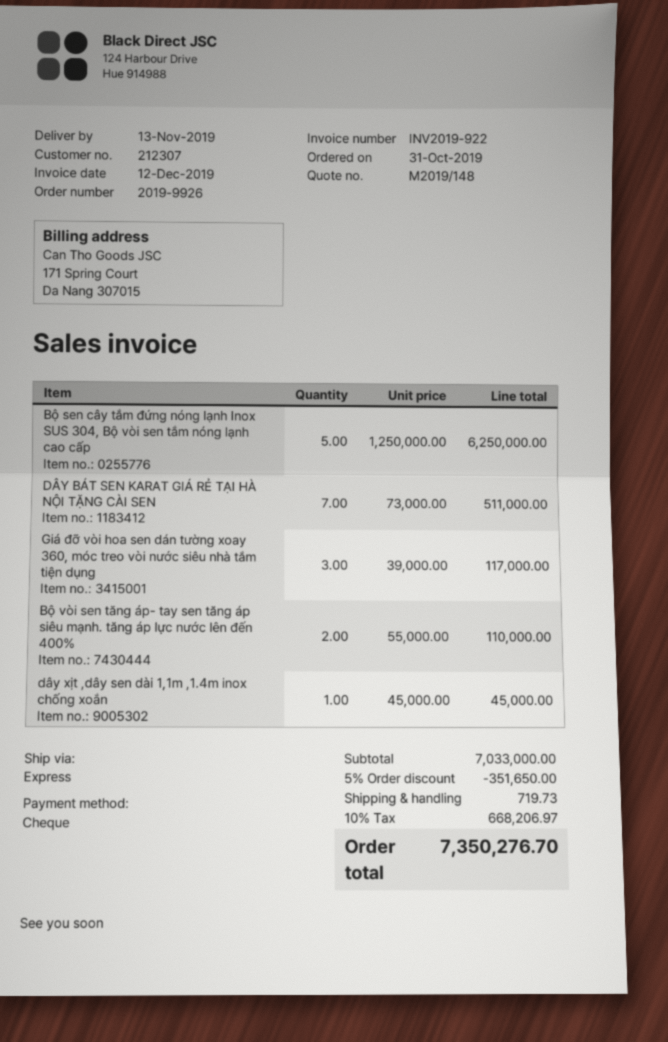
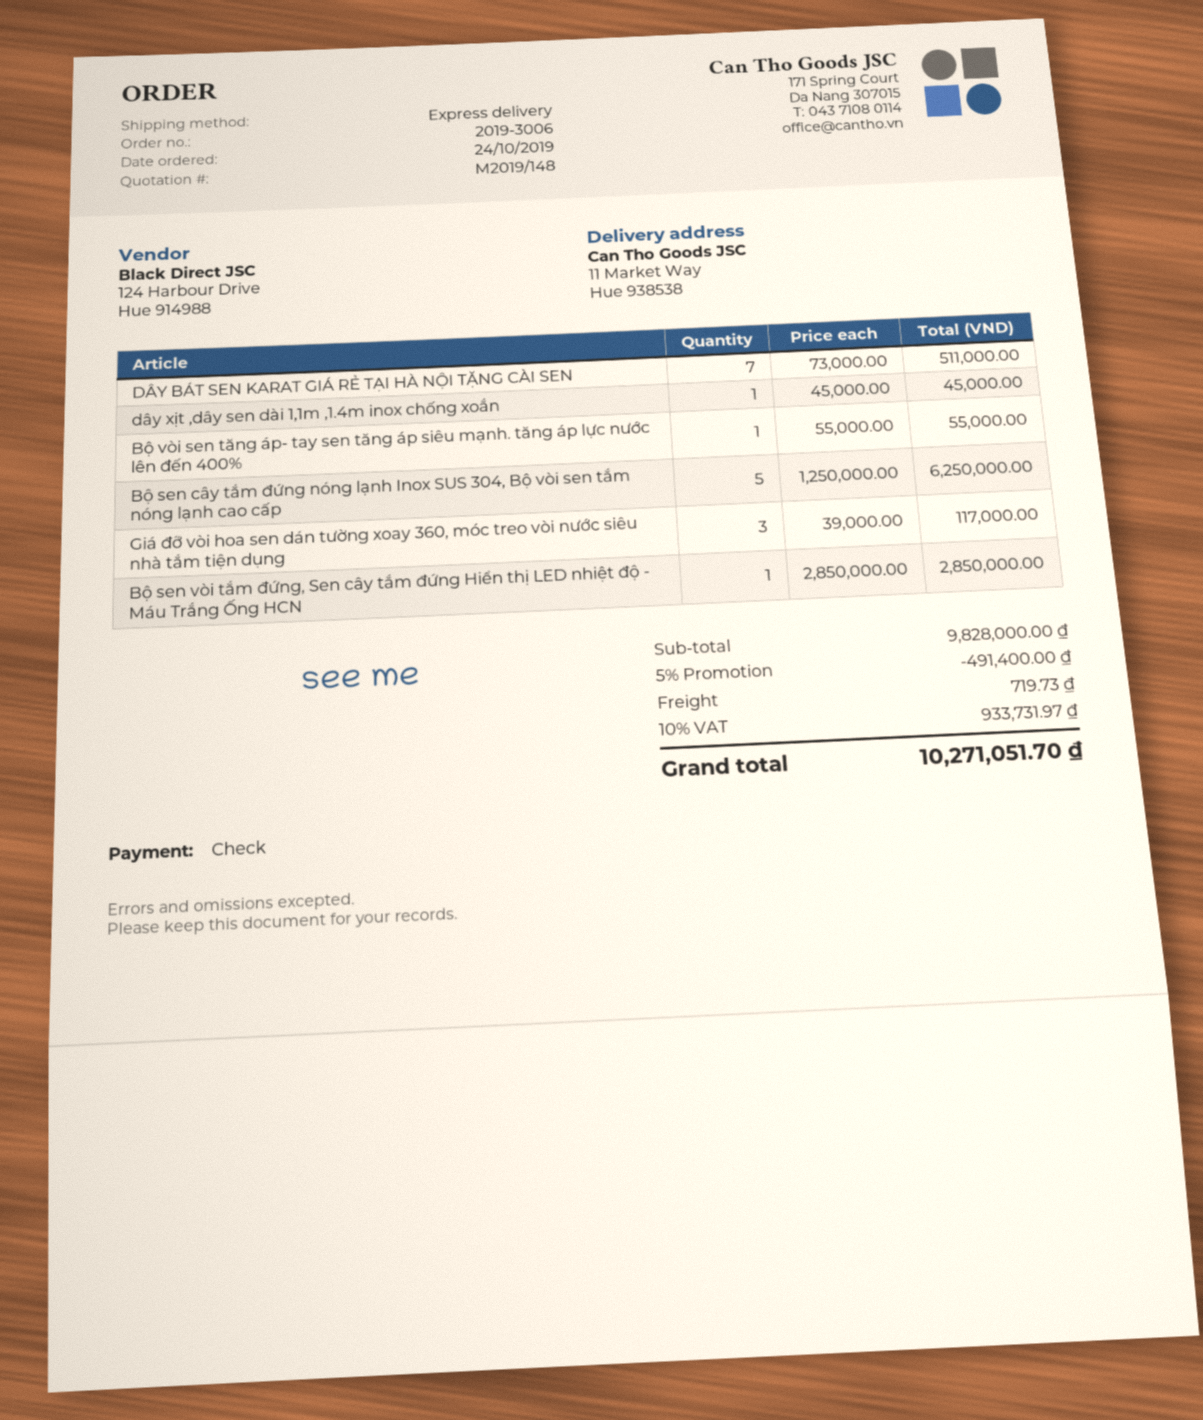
order number: 2019-9926 -> 2019-3006
order date: 2019-10-31 -> 2019-10-24
Bộ vòi sen tăng áp- tay sen tăng áp siêu mạnh. tăng áp lực nước lên đến 400%: 2 x 55000.00 = 110000.00 -> 1 x 55000.00 = 55000.00
Bộ sen vòi tắm đứng, Sen cây tắm đứng Hiển thị LED nhiệt độ - Máu Trắng Ống HCN: none -> 1 x 2850000.00 = 2850000.00
subtotal: 7033000.00 -> 9828000.00
discount: 5% = 351650.00 -> 5% = 491400.00
tax: 10% = 668206.97 -> 10% = 933731.97
total: 7350276.70 -> 10271051.70

